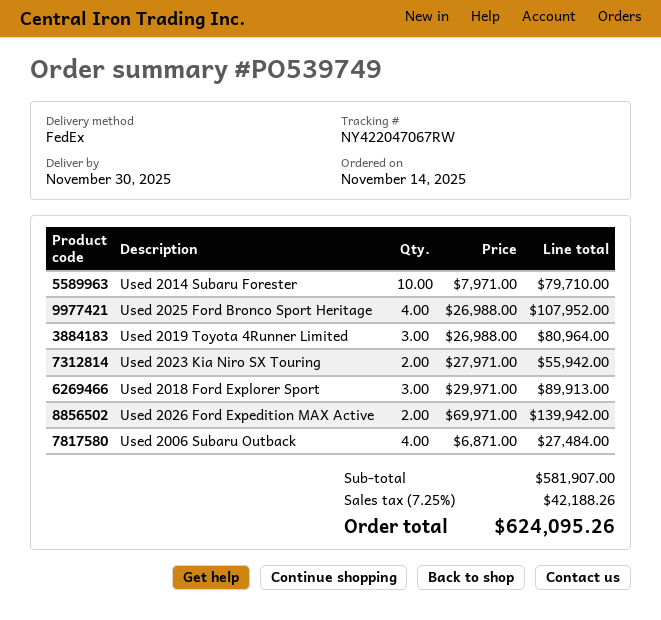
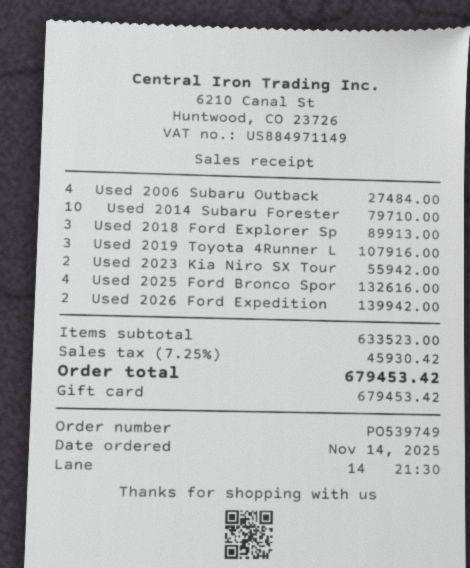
Used 2025 Ford Bronco Sport Heritage: 4 for 107952.00 -> 4 for 132616.00
Used 2019 Toyota 4Runner Limited: 3 for 80964.00 -> 3 for 107916.00
subtotal: 581907.00 -> 633523.00
tax: 7.25% = 42188.26 -> 7.25% = 45930.42
total: 624095.26 -> 679453.42

